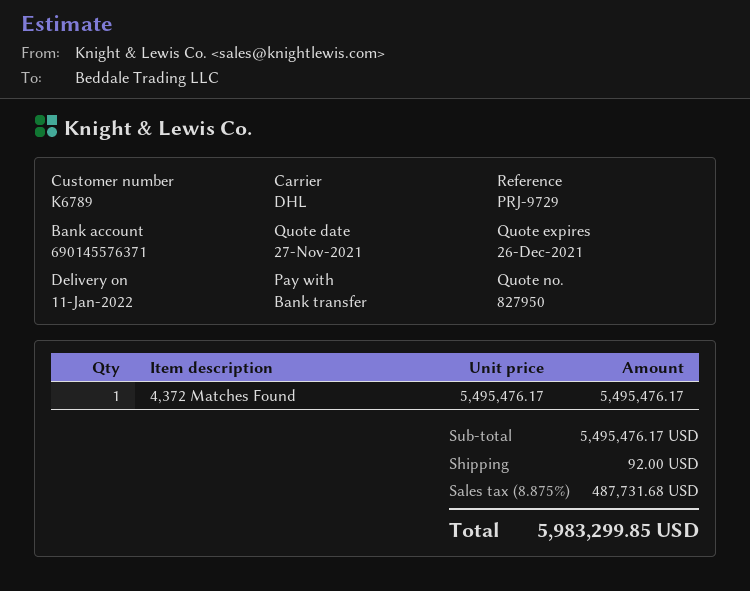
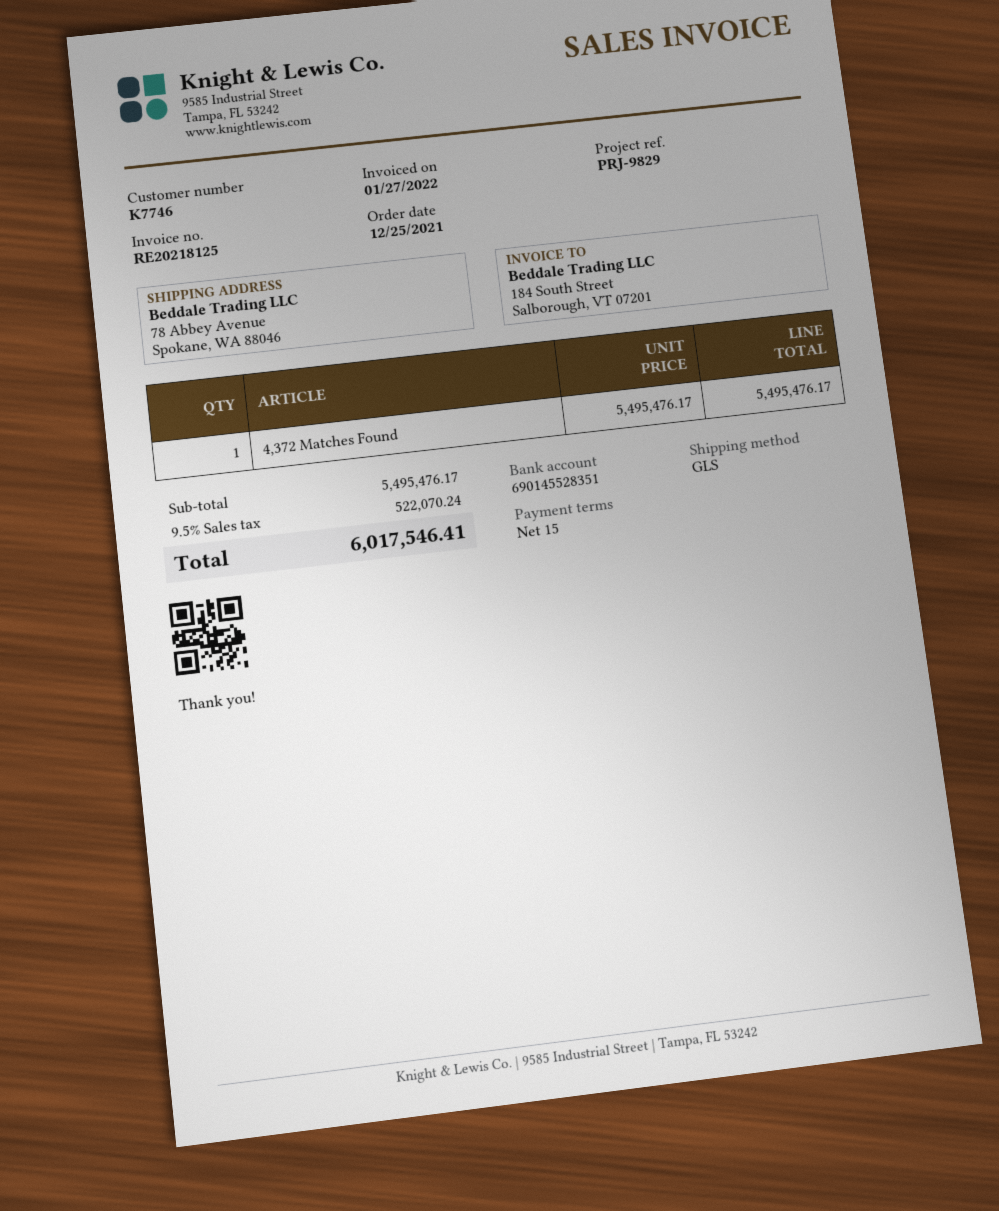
customer number: K6789 -> K7746
reference: PRJ-9729 -> PRJ-9829
bank account: 690145576371 -> 690145528351
shipping method: DHL -> GLS
shipping: 92.00 -> none
tax: 8.875% = 487731.68 -> 9.5% = 522070.24
total: 5983299.85 -> 6017546.41

